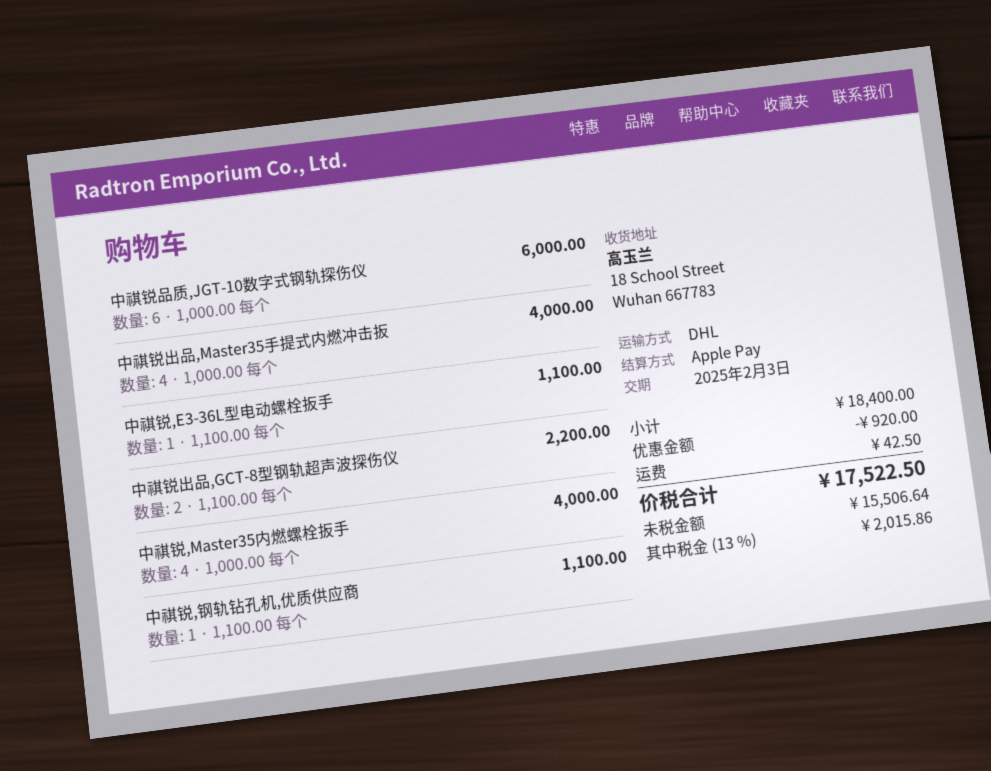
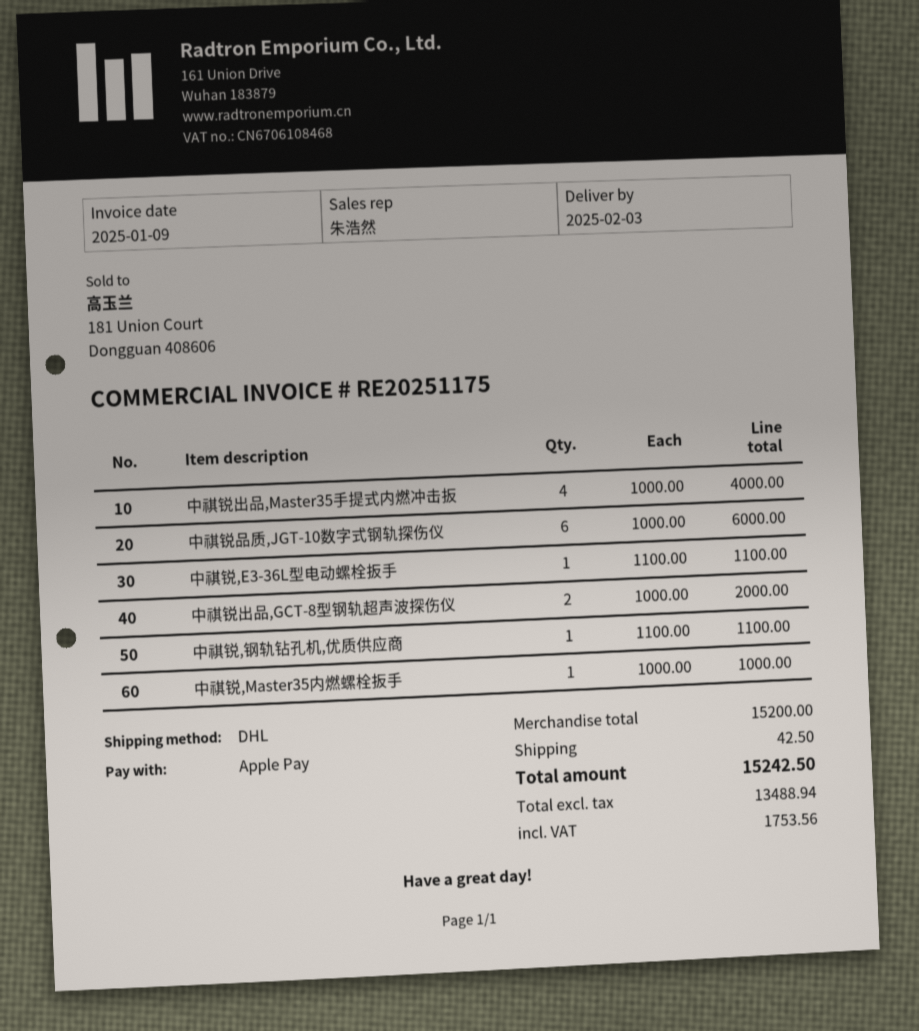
中祺锐出品,GCT-8型钢轨超声波探伤仪: 2 x 1100.00 = 2200.00 -> 2 x 1000.00 = 2000.00
中祺锐,Master35内燃螺栓扳手: 4 x 1000.00 = 4000.00 -> 1 x 1000.00 = 1000.00
subtotal: 18400.00 -> 15200.00
discount: 920.00 -> none
net: 15506.64 -> 13488.94
tax: 2015.86 -> 1753.56
total: 17522.50 -> 15242.50

